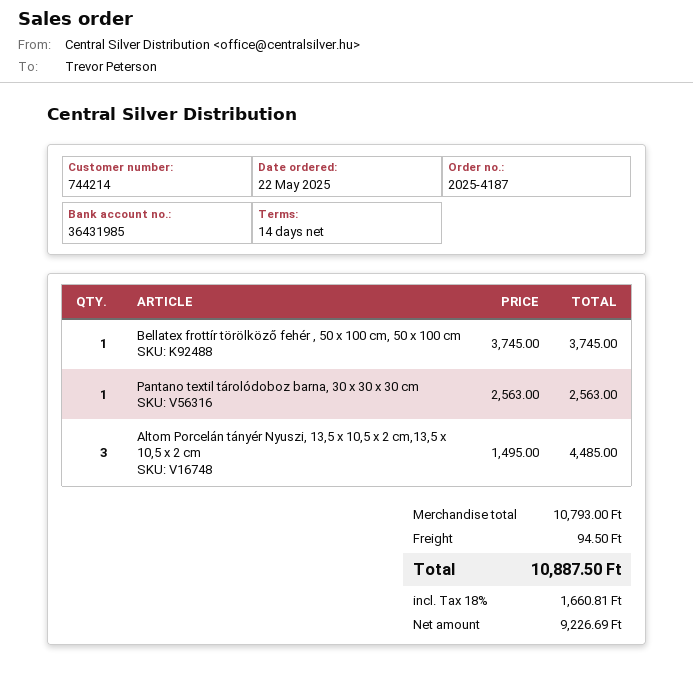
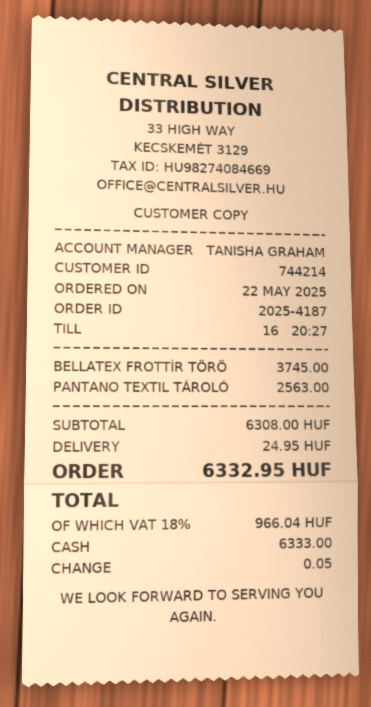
Altom Porcelán tányér Nyuszi, 13,5 x 10,5 x 2 cm,13,5 x 10,5 x 2 cm: 3 x 1495.00 = 4485.00 -> none
subtotal: 10793.00 -> 6308.00
shipping: 94.50 -> 24.95
tax: 18% = 1660.81 -> 18% = 966.04
total: 10887.50 -> 6332.95

